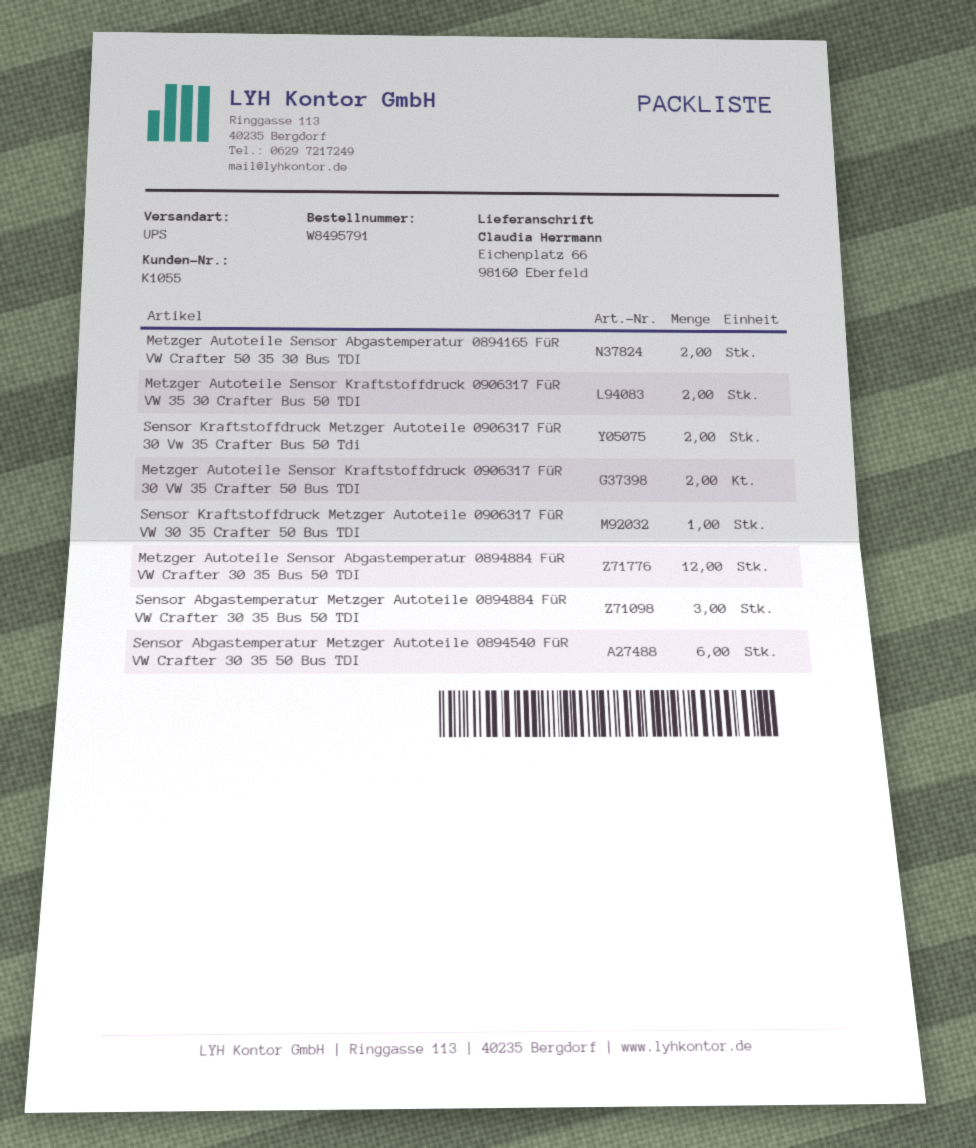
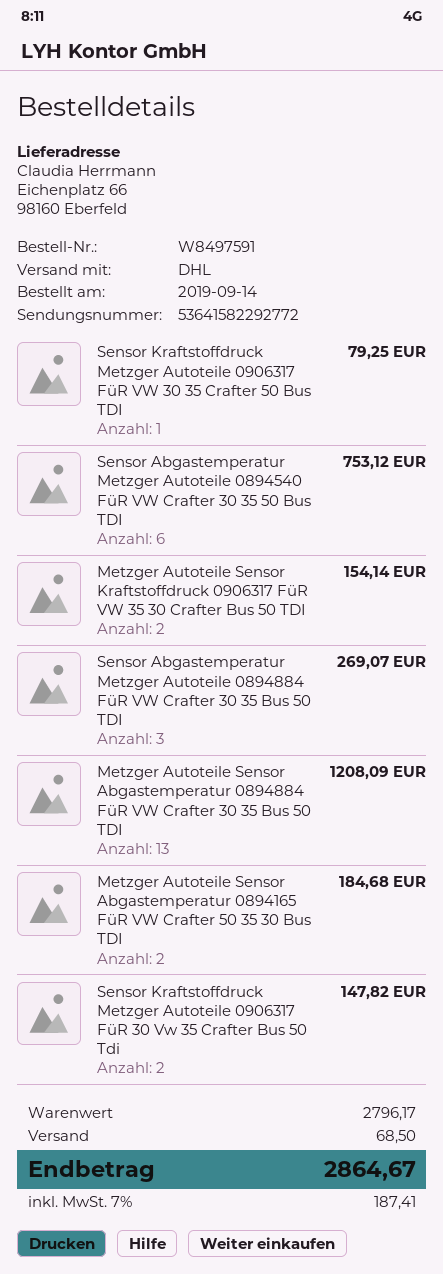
order number: W8495791 -> W8497591
shipping method: UPS -> DHL
Metzger Autoteile Sensor Kraftstoffdruck 0906317 FüR 30 VW 35 Crafter 50 Bus TDI: 2 -> none
Metzger Autoteile Sensor Abgastemperatur 0894884 FüR VW Crafter 30 35 Bus 50 TDI: 12 -> 13

